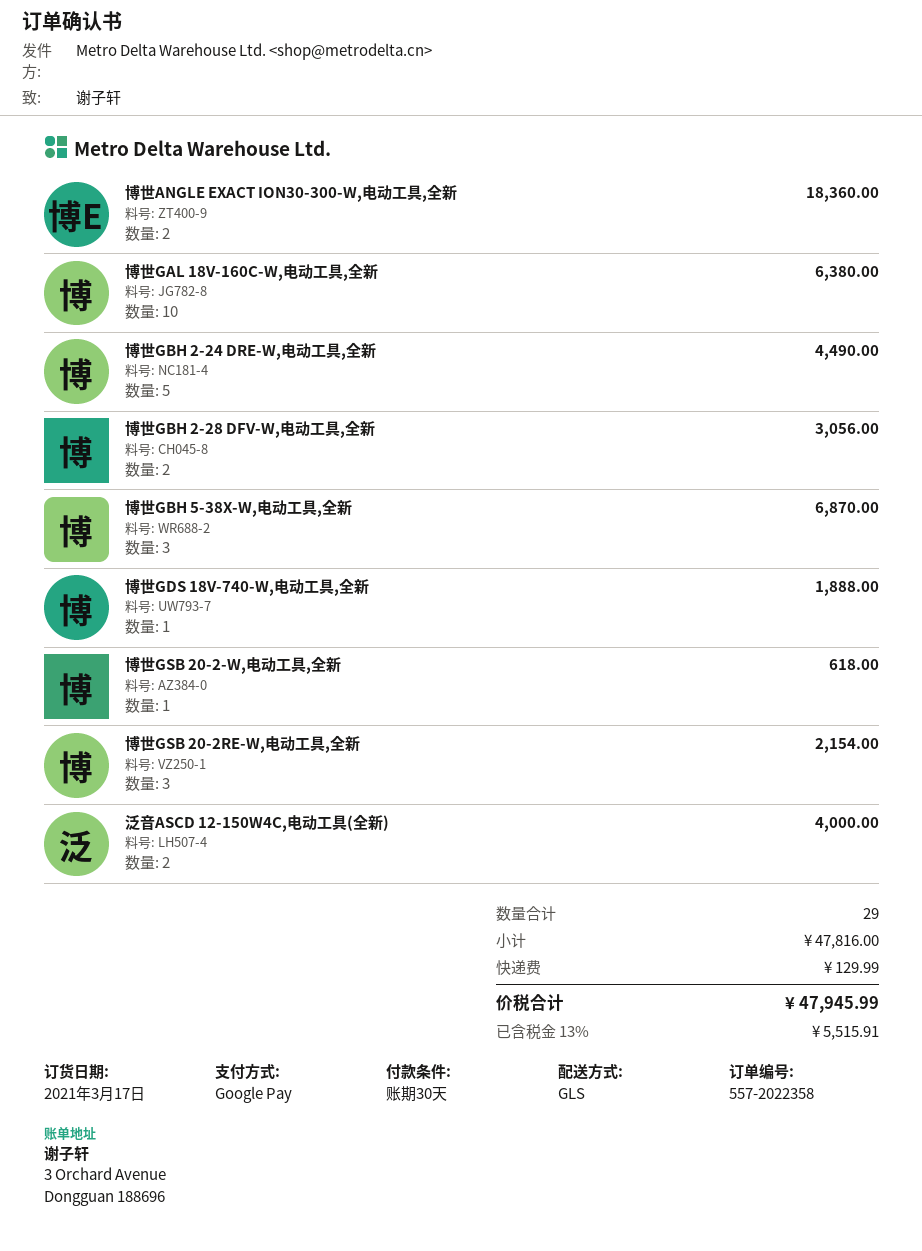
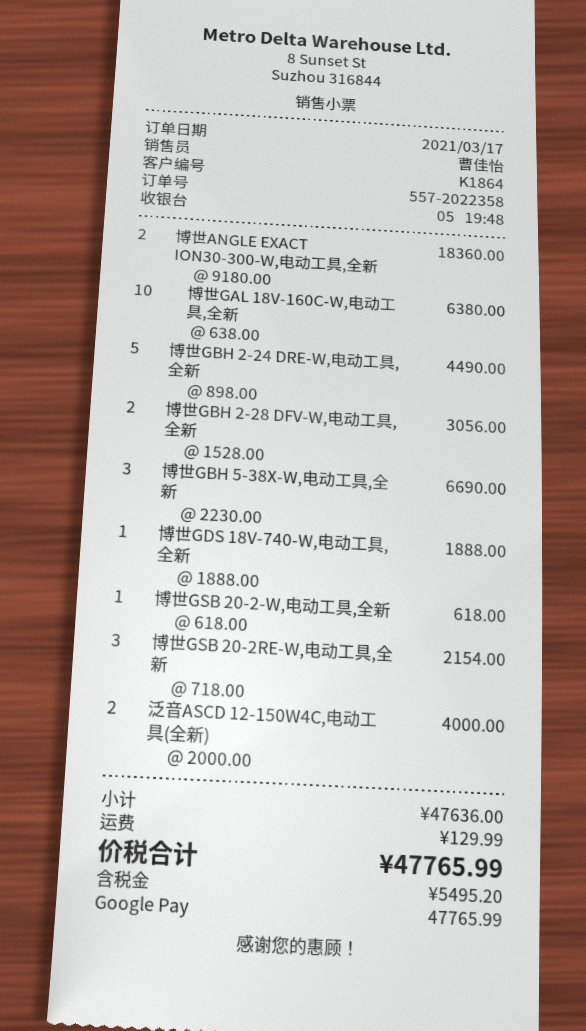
博世GBH 5-38X-W,电动工具,全新: 3 for 6870.00 -> 3 for 6690.00
subtotal: 47816.00 -> 47636.00
tax: 5515.91 -> 5495.20
total: 47945.99 -> 47765.99

